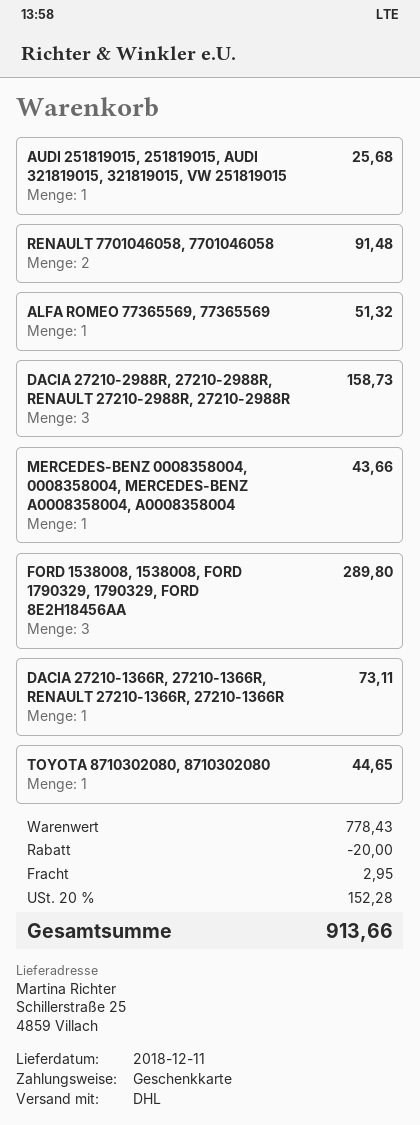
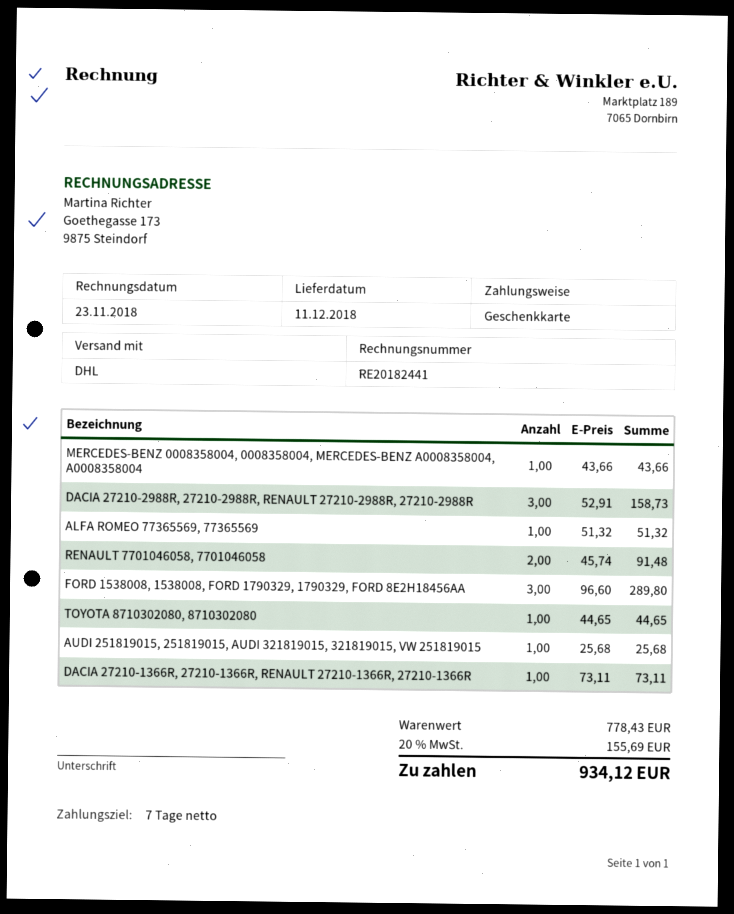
discount: 20.00 -> none
shipping: 2.95 -> none
tax: 20% = 152.28 -> 20% = 155.69
total: 913.66 -> 934.12

